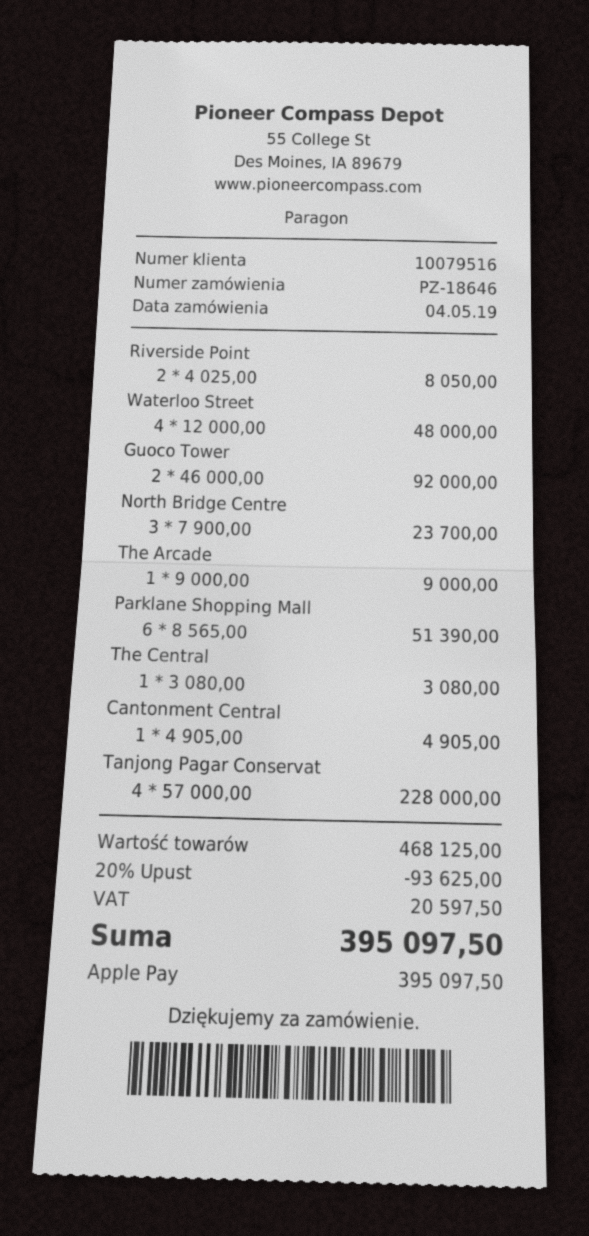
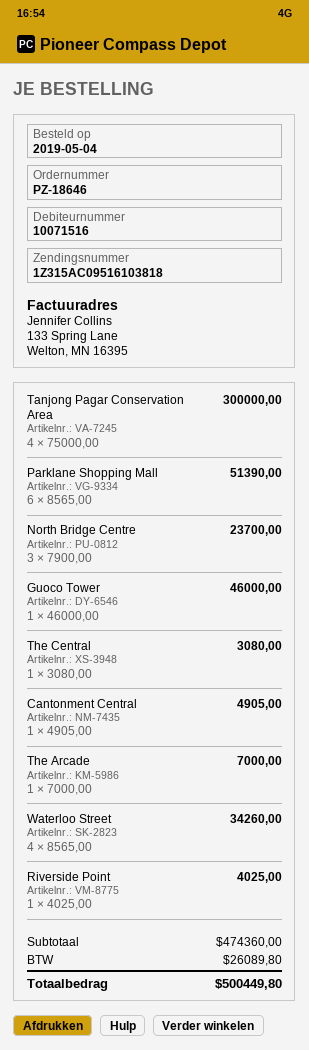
customer number: 10079516 -> 10071516
Riverside Point: 2 x 4025.00 = 8050.00 -> 1 x 4025.00 = 4025.00
Waterloo Street: 4 x 12000.00 = 48000.00 -> 4 x 8565.00 = 34260.00
Guoco Tower: 2 x 46000.00 = 92000.00 -> 1 x 46000.00 = 46000.00
The Arcade: 1 x 9000.00 = 9000.00 -> 1 x 7000.00 = 7000.00
Tanjong Pagar Conservat: 4 x 57000.00 = 228000.00 -> 4 x 75000.00 = 300000.00
subtotal: 468125.00 -> 474360.00
discount: 20% = 93625.00 -> none
tax: 20597.50 -> 26089.80
total: 395097.50 -> 500449.80

